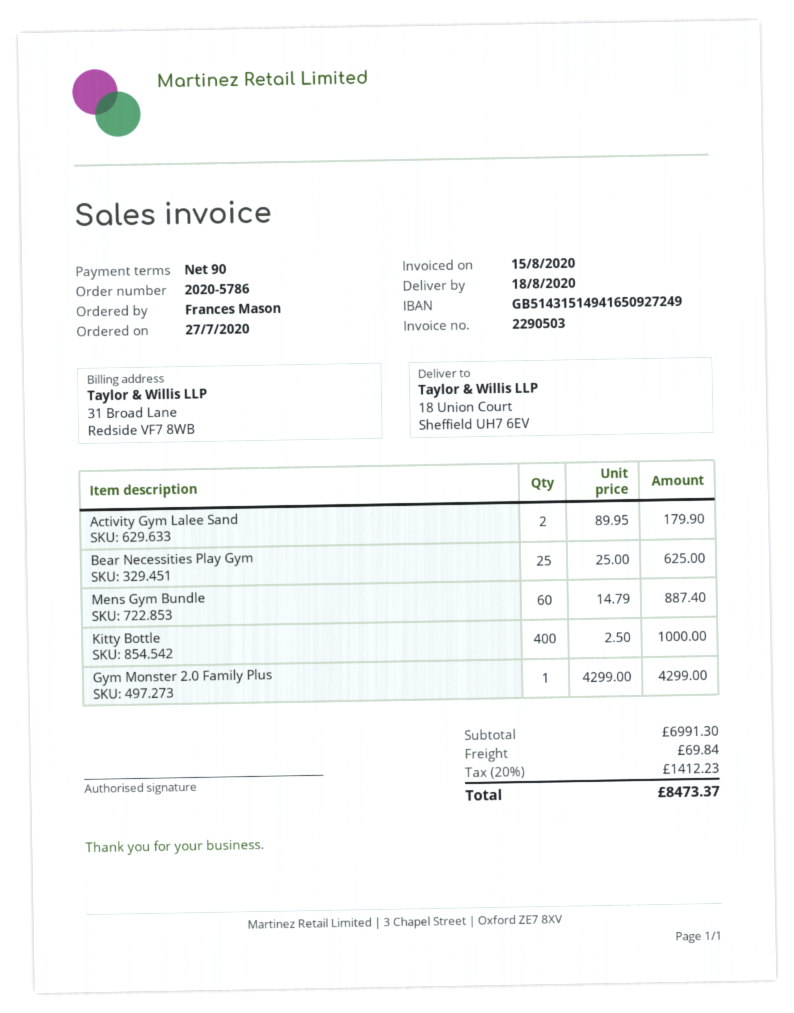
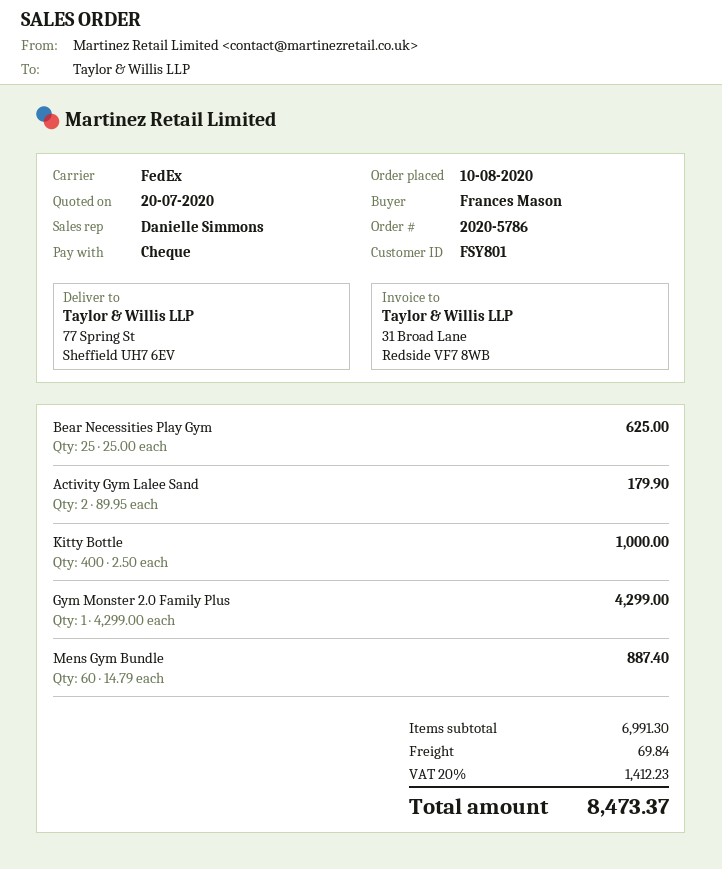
order date: 2020-07-27 -> 2020-08-10
ship to: 18 Union Court, Sheffield UH7 6EV -> 77 Spring St, Sheffield UH7 6EV

